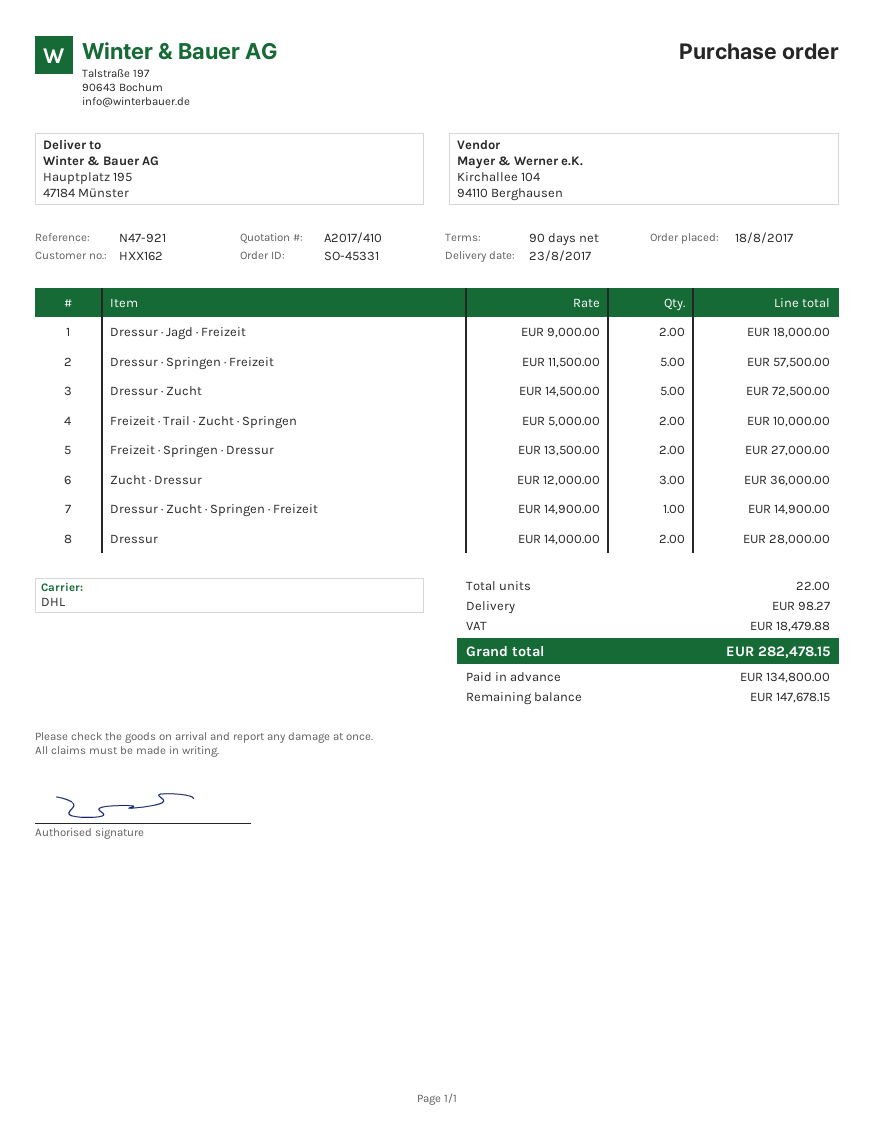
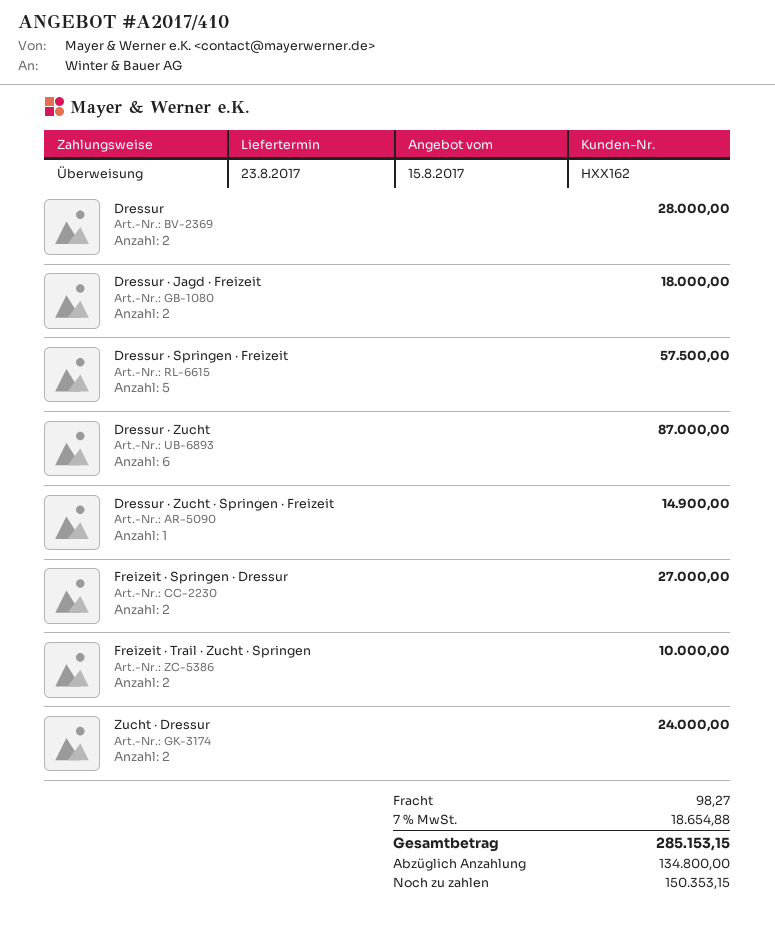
Dressur · Zucht: 5 for 72500.00 -> 6 for 87000.00
Zucht · Dressur: 3 for 36000.00 -> 2 for 24000.00
tax: 18479.88 -> 18654.88
total: 282478.15 -> 285153.15
balance: 147678.15 -> 150353.15

